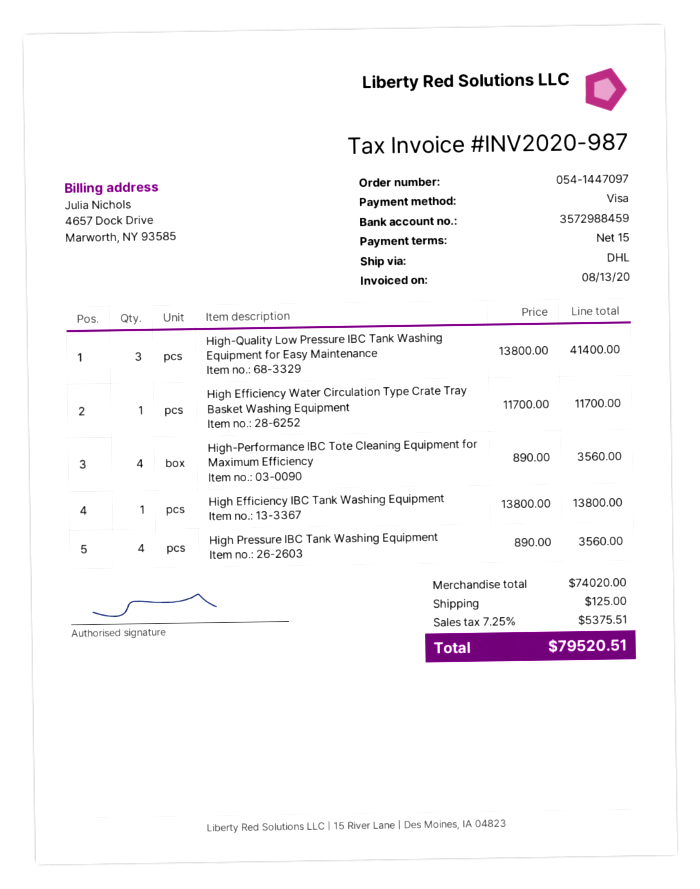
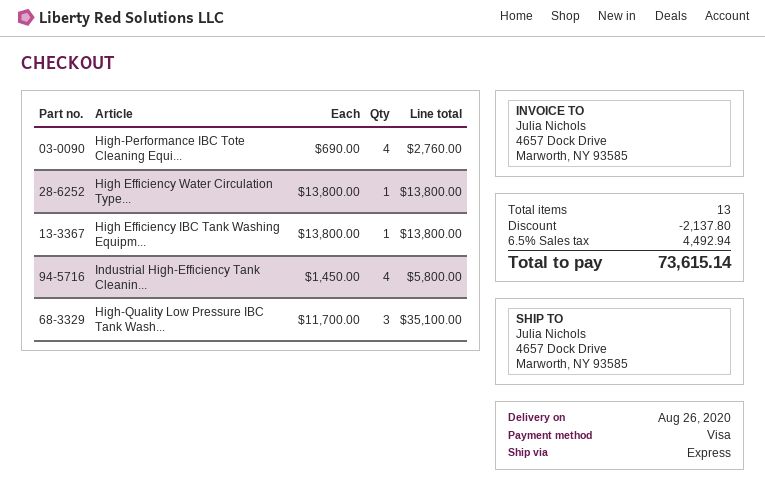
shipping method: DHL -> express
High-Quality Low Pressure IBC Tank Washing Equipment for Easy Maintenance: 3 x 13800.00 = 41400.00 -> 3 x 11700.00 = 35100.00
High Efficiency Water Circulation Type Crate Tray Basket Washing Equipment: 1 x 11700.00 = 11700.00 -> 1 x 13800.00 = 13800.00
High-Performance IBC Tote Cleaning Equipment for Maximum Efficiency: 4 x 890.00 = 3560.00 -> 4 x 690.00 = 2760.00
High Pressure IBC Tank Washing Equipment: 4 x 890.00 = 3560.00 -> none
Industrial High-Efficiency Tank Cleanin...: none -> 4 x 1450.00 = 5800.00
discount: none -> 2137.80
shipping: 125.00 -> none
tax: 7.25% = 5375.51 -> 6.5% = 4492.94
total: 79520.51 -> 73615.14

